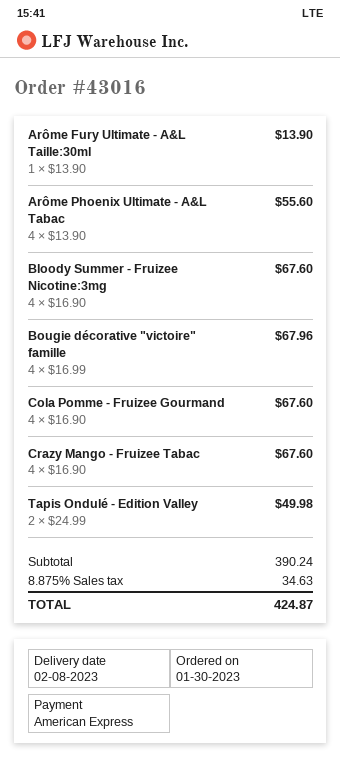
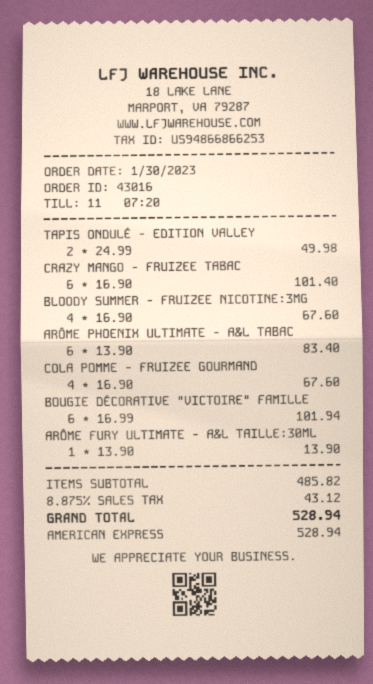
Arôme Phoenix Ultimate - A&L Tabac: 4 x 13.90 = 55.60 -> 6 x 13.90 = 83.40
Bougie décorative "victoire" famille: 4 x 16.99 = 67.96 -> 6 x 16.99 = 101.94
Crazy Mango - Fruizee Tabac: 4 x 16.90 = 67.60 -> 6 x 16.90 = 101.40
subtotal: 390.24 -> 485.82
tax: 8.875% = 34.63 -> 8.875% = 43.12
total: 424.87 -> 528.94

